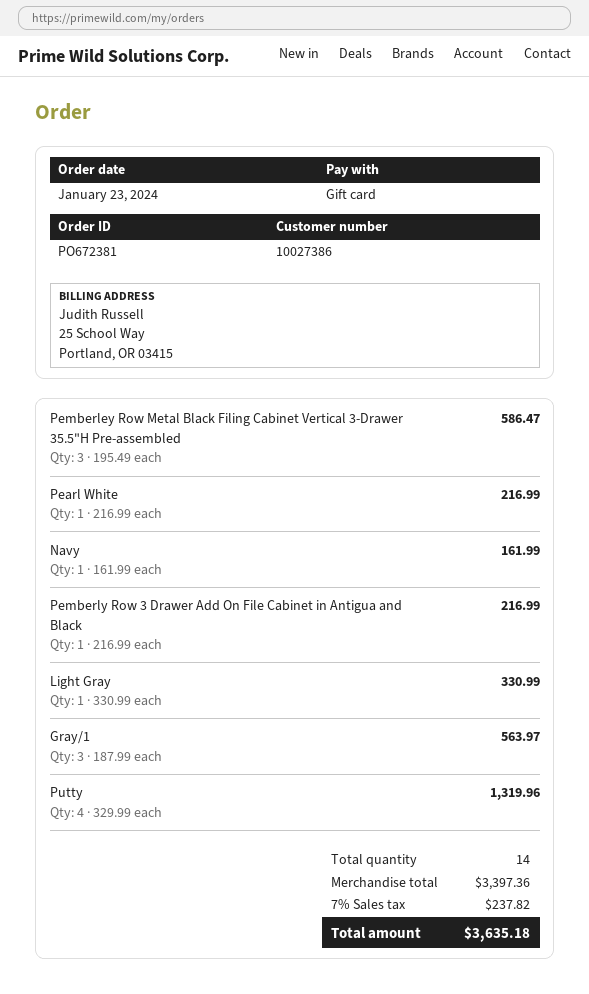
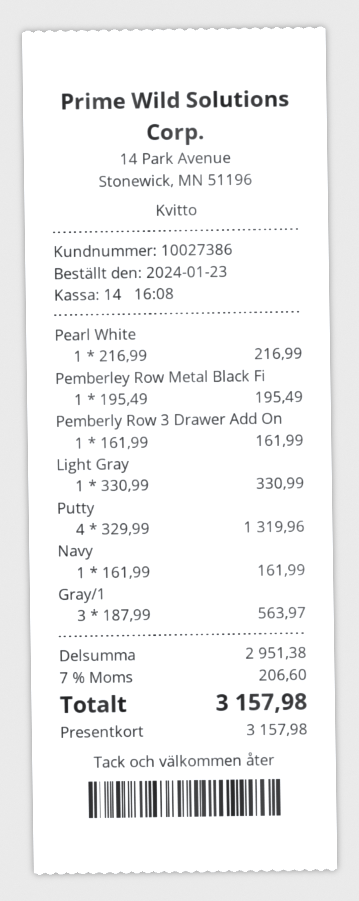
Pemberley Row Metal Black Filing Cabinet Vertical 3-Drawer 35.5"H Pre-assembled: 3 x 195.49 = 586.47 -> 1 x 195.49 = 195.49
Pemberly Row 3 Drawer Add On File Cabinet in Antigua and Black: 1 x 216.99 = 216.99 -> 1 x 161.99 = 161.99
subtotal: 3397.36 -> 2951.38
tax: 7% = 237.82 -> 7% = 206.60
total: 3635.18 -> 3157.98

